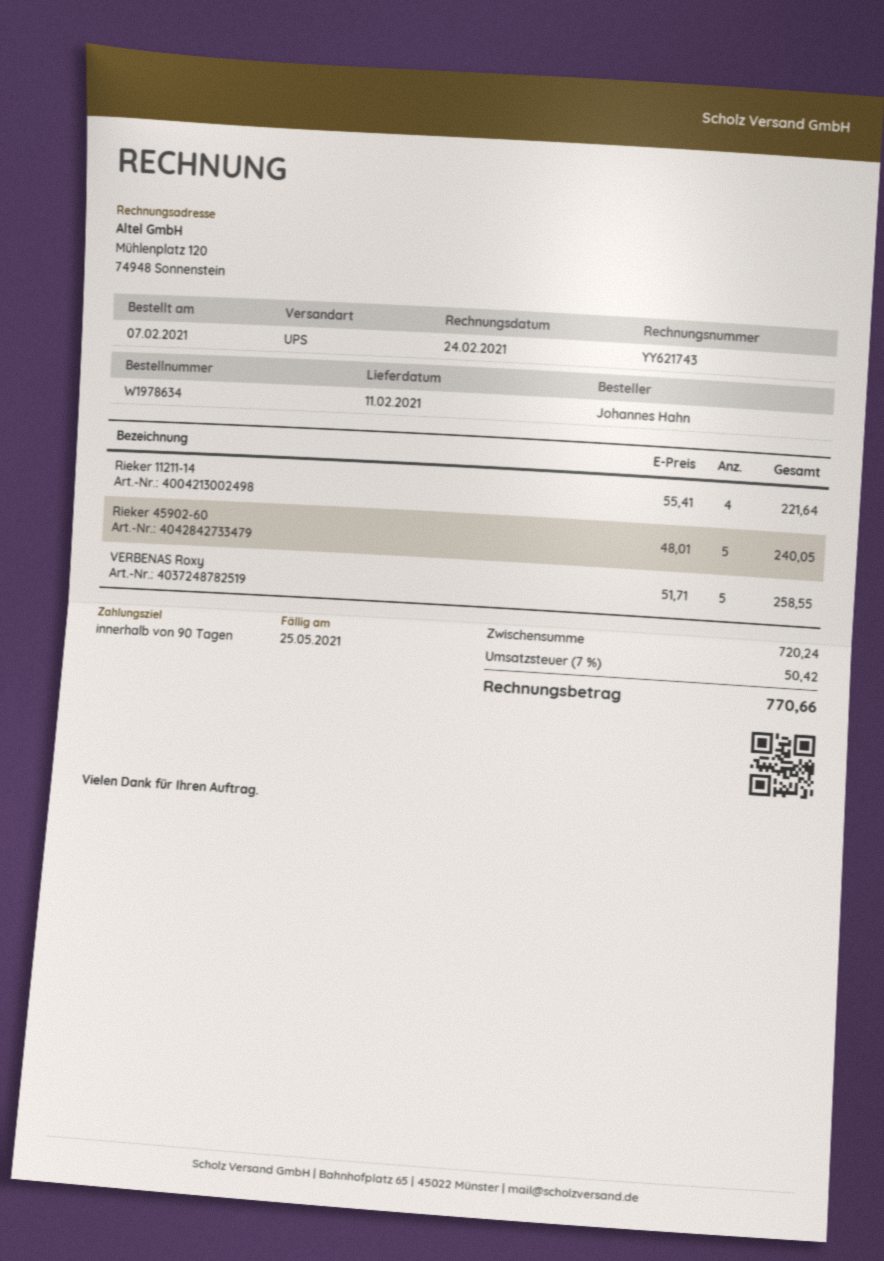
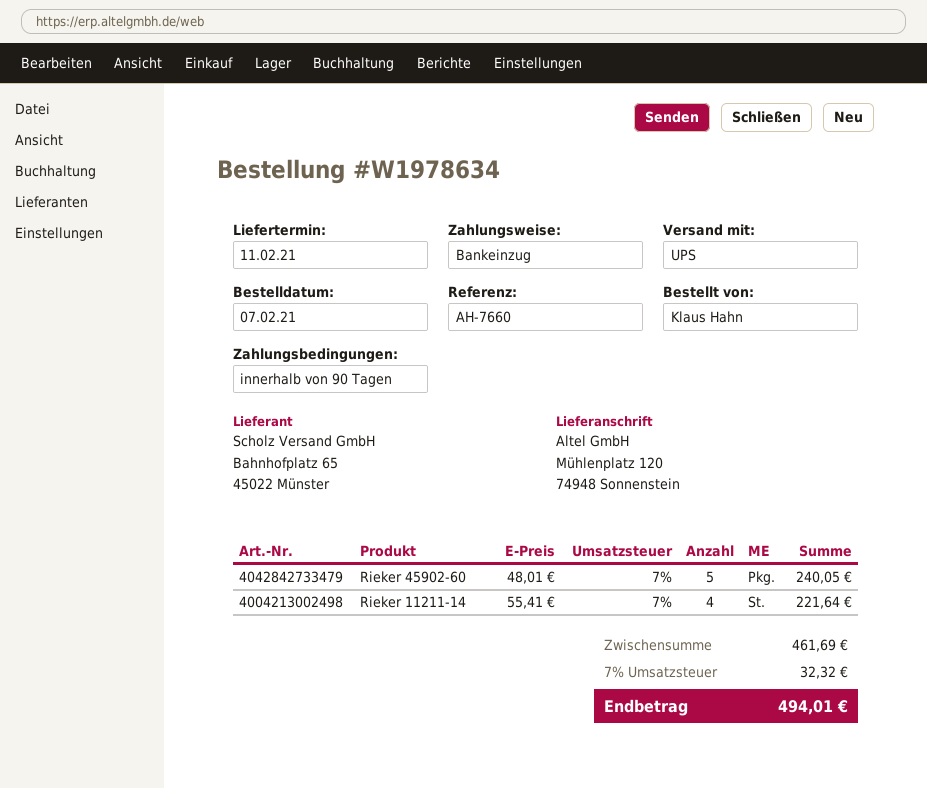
ordered by: Johannes Hahn -> Klaus Hahn
VERBENAS Roxy: 5 x 51.71 = 258.55 -> none
subtotal: 720.24 -> 461.69
tax: 7% = 50.42 -> 7% = 32.32
total: 770.66 -> 494.01

